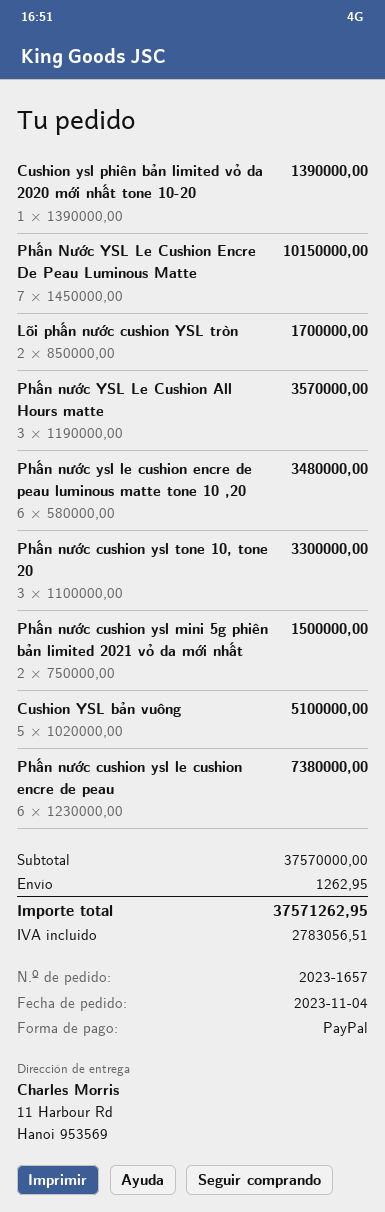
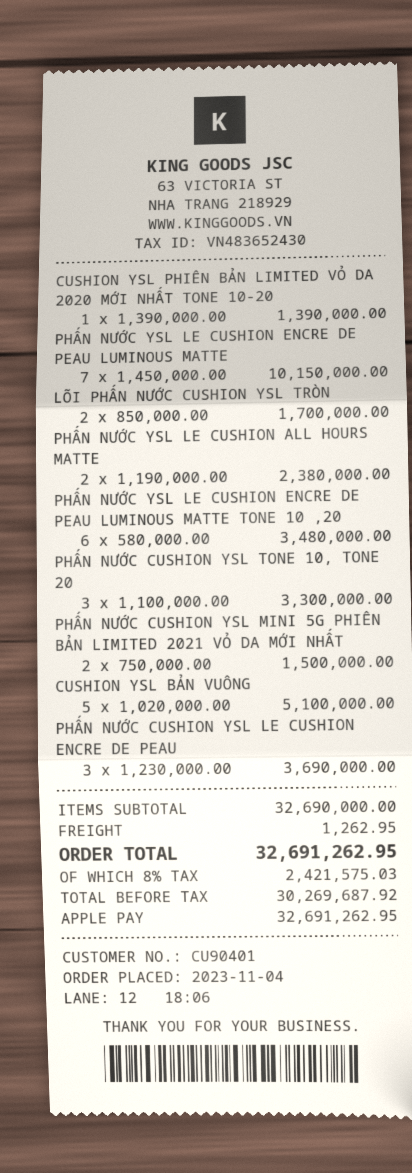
payment method: PayPal -> Apple Pay
Phấn nước YSL Le Cushion All Hours matte: 3 x 1190000.00 = 3570000.00 -> 2 x 1190000.00 = 2380000.00
Phấn nước cushion ysl le cushion encre de peau: 6 x 1230000.00 = 7380000.00 -> 3 x 1230000.00 = 3690000.00
subtotal: 37570000.00 -> 32690000.00
tax: 2783056.51 -> 2421575.03
total: 37571262.95 -> 32691262.95

